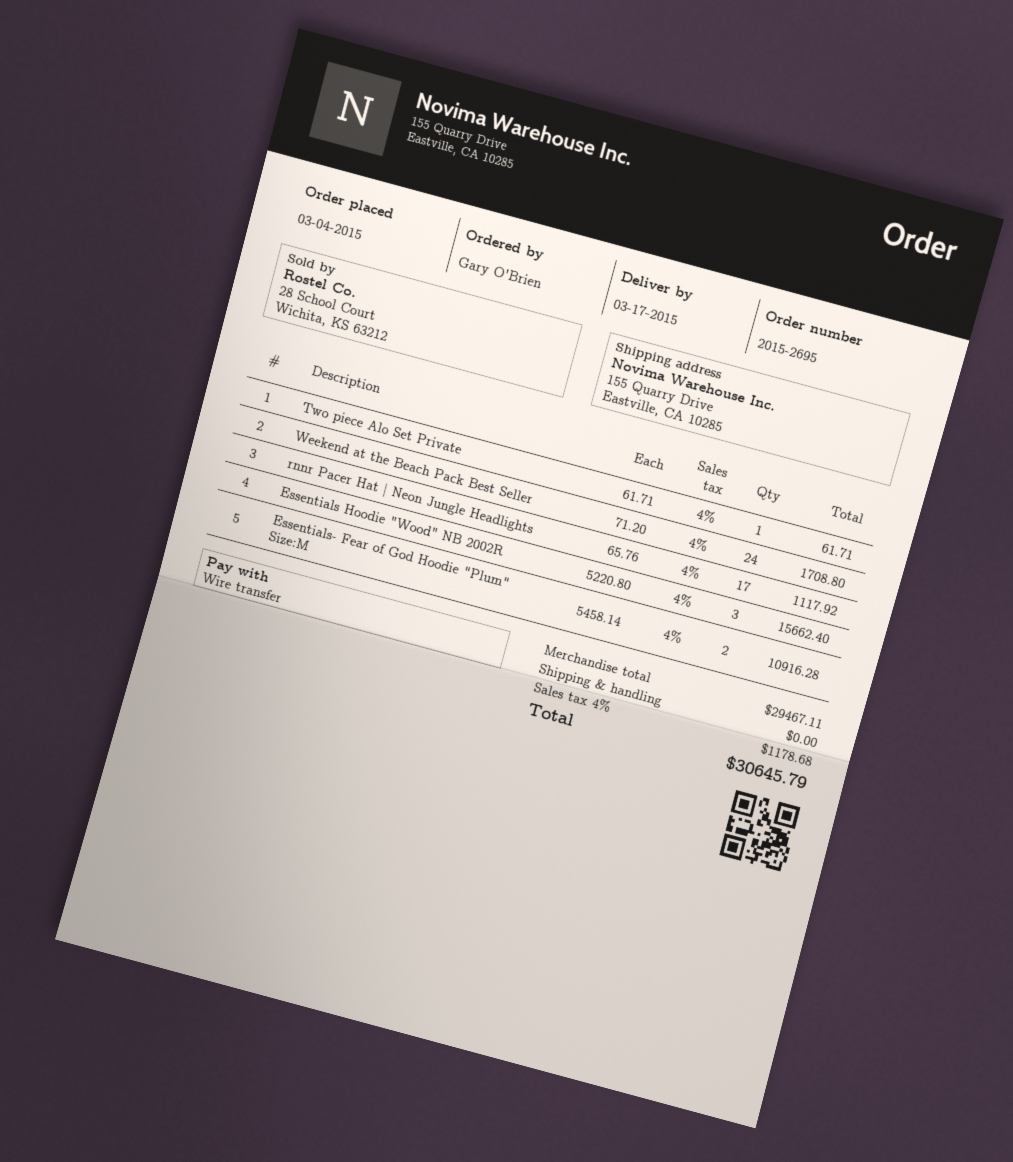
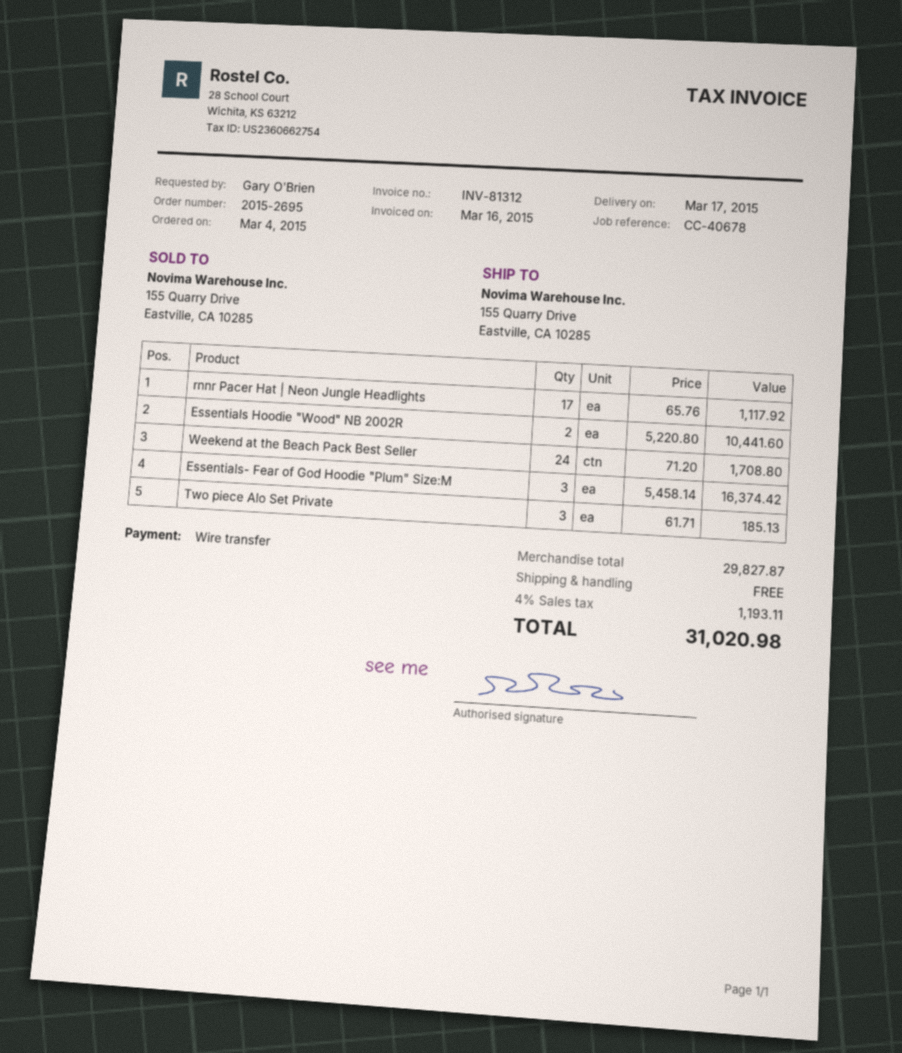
Two piece Alo Set Private: 1 x 61.71 = 61.71 -> 3 x 61.71 = 185.13
Essentials Hoodie "Wood" NB 2002R: 3 x 5220.80 = 15662.40 -> 2 x 5220.80 = 10441.60
Essentials- Fear of God Hoodie "Plum" Size:M: 2 x 5458.14 = 10916.28 -> 3 x 5458.14 = 16374.42
subtotal: 29467.11 -> 29827.87
tax: 4% = 1178.68 -> 4% = 1193.11
total: 30645.79 -> 31020.98

